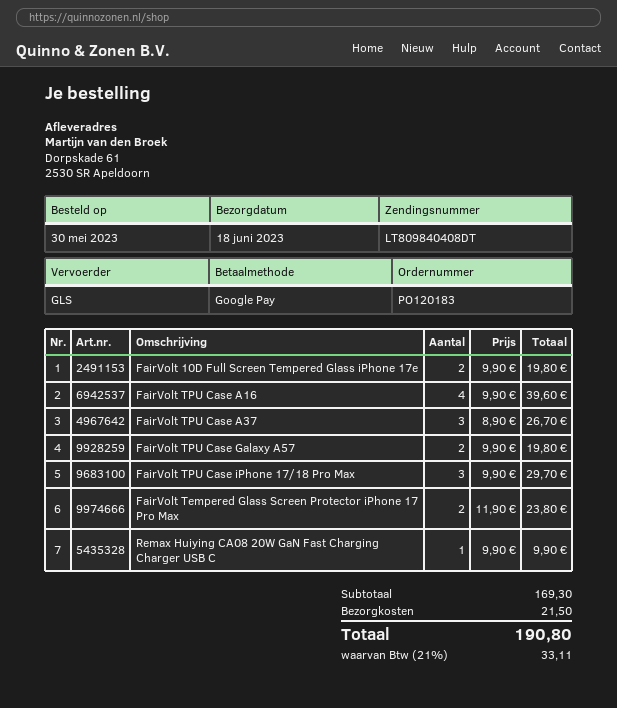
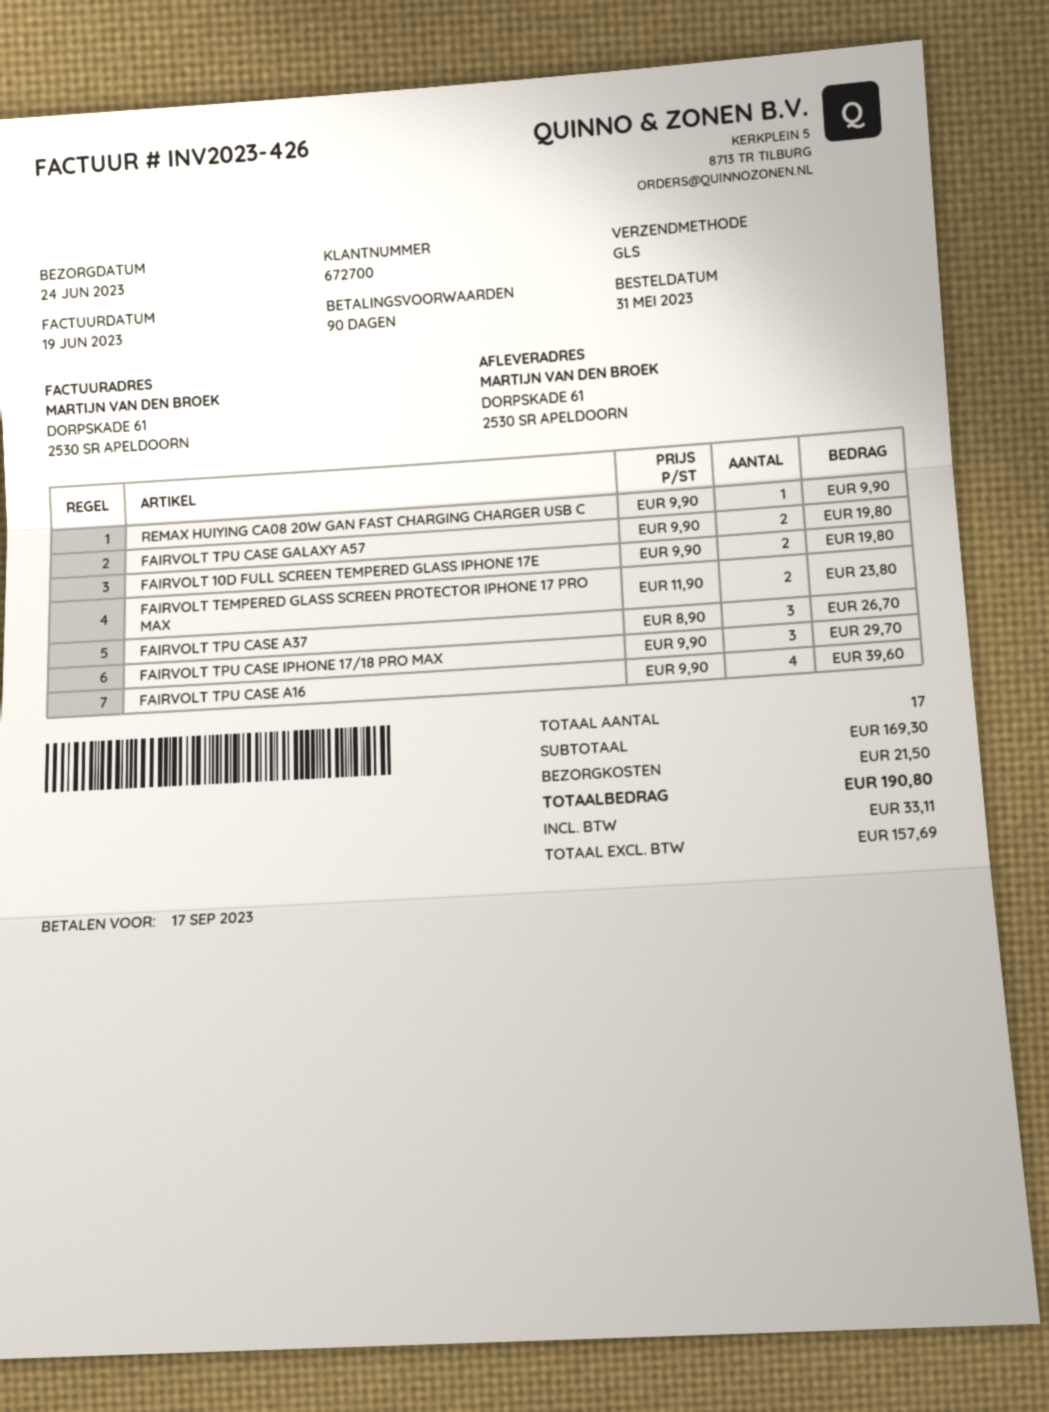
order date: 2023-05-30 -> 2023-05-31
delivery date: 2023-06-18 -> 2023-06-24

